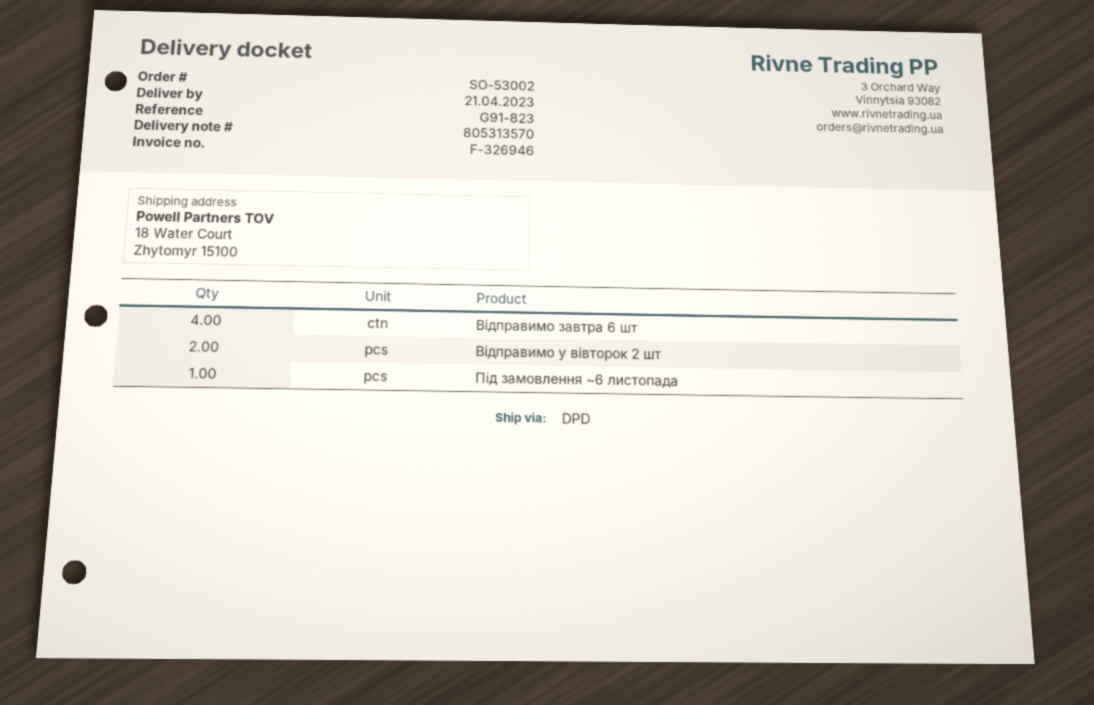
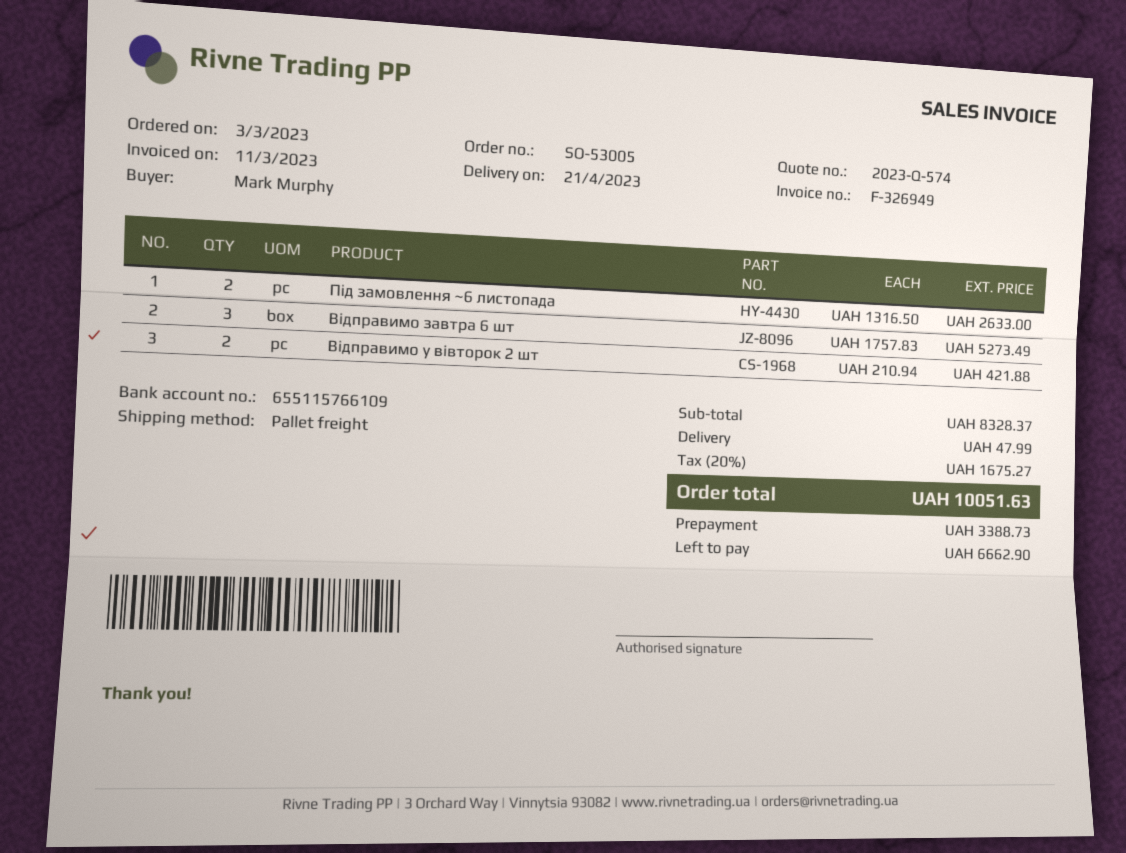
order number: SO-53002 -> SO-53005
invoice number: F-326946 -> F-326949
shipping method: DPD -> pallet freight
Відправимо завтра 6 шт: 4 -> 3
Під замовлення ~6 листопада: 1 -> 2

